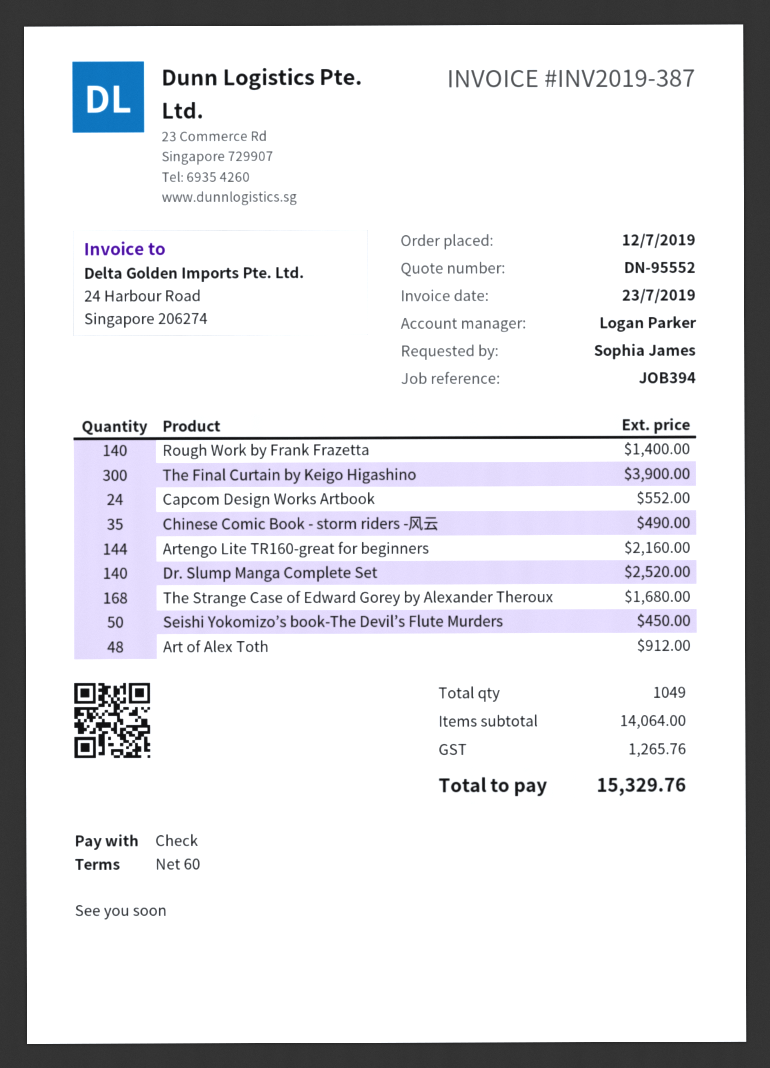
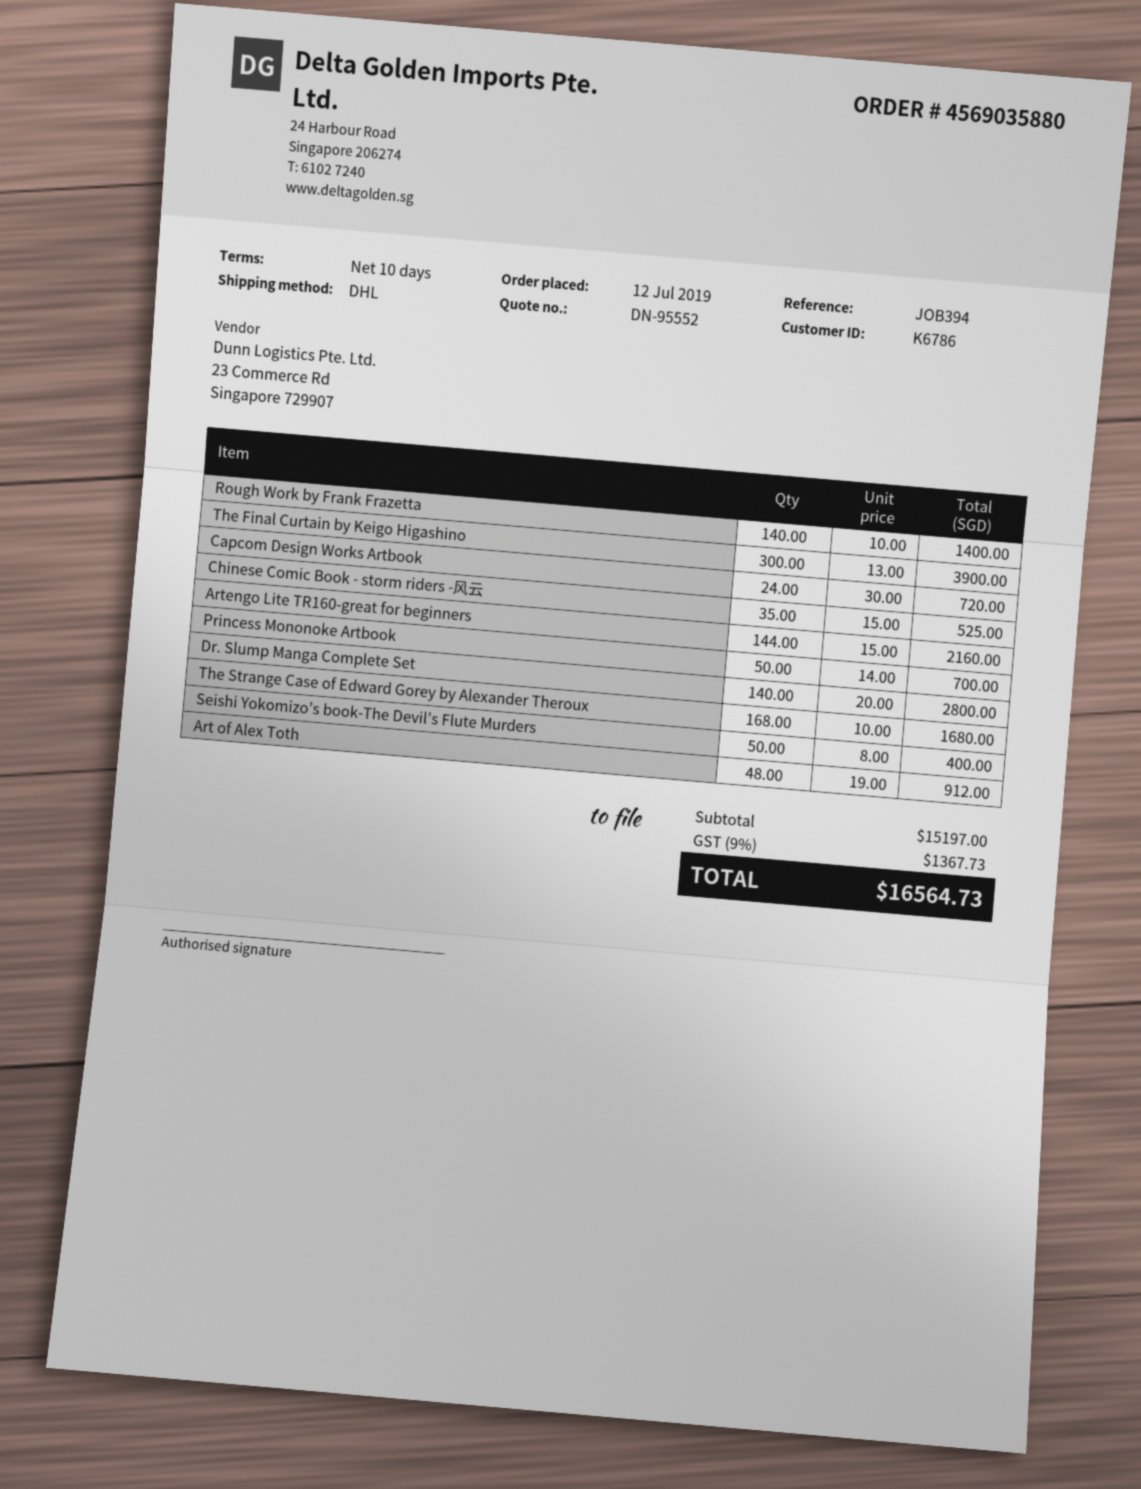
payment terms: 60 days -> 10 days
Capcom Design Works Artbook: 24 for 552.00 -> 24 for 720.00
Chinese Comic Book - storm riders -风云: 35 for 490.00 -> 35 for 525.00
Dr. Slump Manga Complete Set: 140 for 2520.00 -> 140 for 2800.00
Seishi Yokomizo’s book-The Devil’s Flute Murders: 50 for 450.00 -> 50 for 400.00
Princess Mononoke Artbook: none -> 50 for 700.00
subtotal: 14064.00 -> 15197.00
tax: 1265.76 -> 1367.73
total: 15329.76 -> 16564.73

